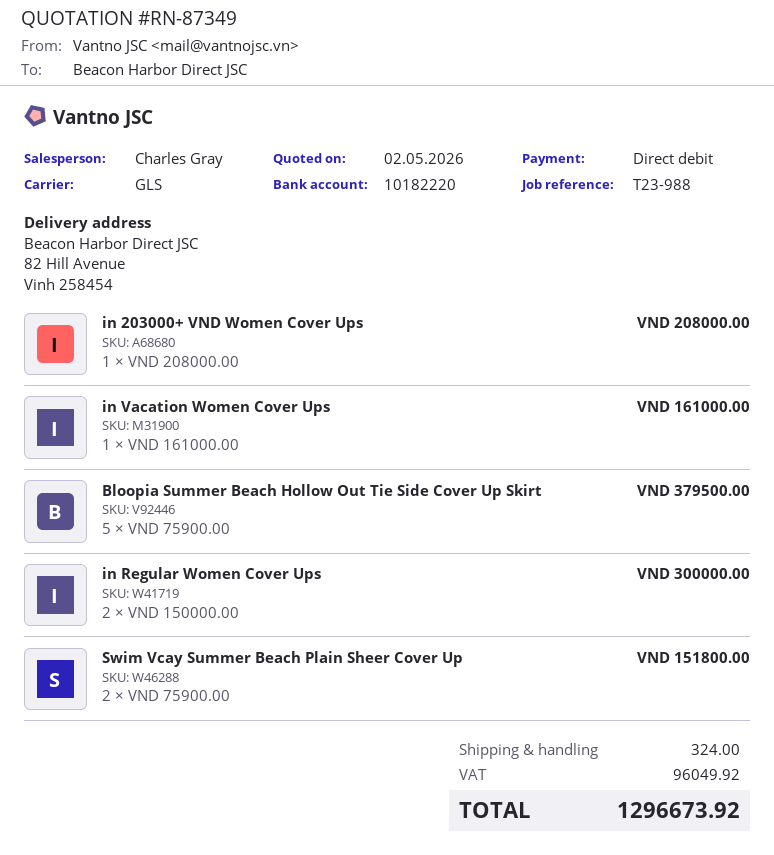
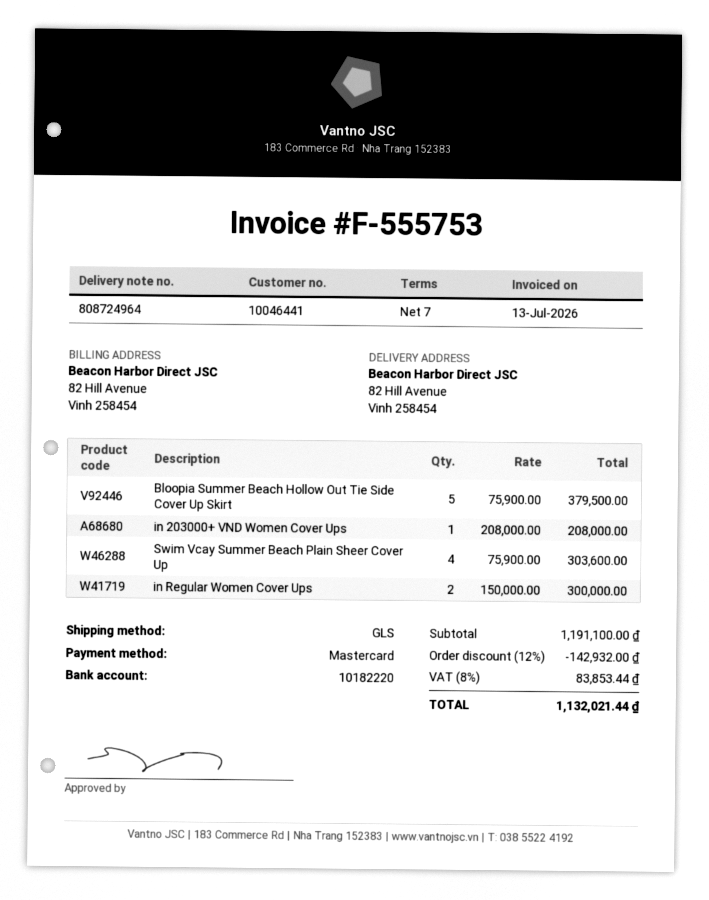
payment method: direct debit -> Mastercard
in Vacation Women Cover Ups: 1 x 161000.00 = 161000.00 -> none
Swim Vcay Summer Beach Plain Sheer Cover Up: 2 x 75900.00 = 151800.00 -> 4 x 75900.00 = 303600.00
discount: none -> 12% = 142932.00
shipping: 324.00 -> none
tax: 96049.92 -> 83853.44
total: 1296673.92 -> 1132021.44

